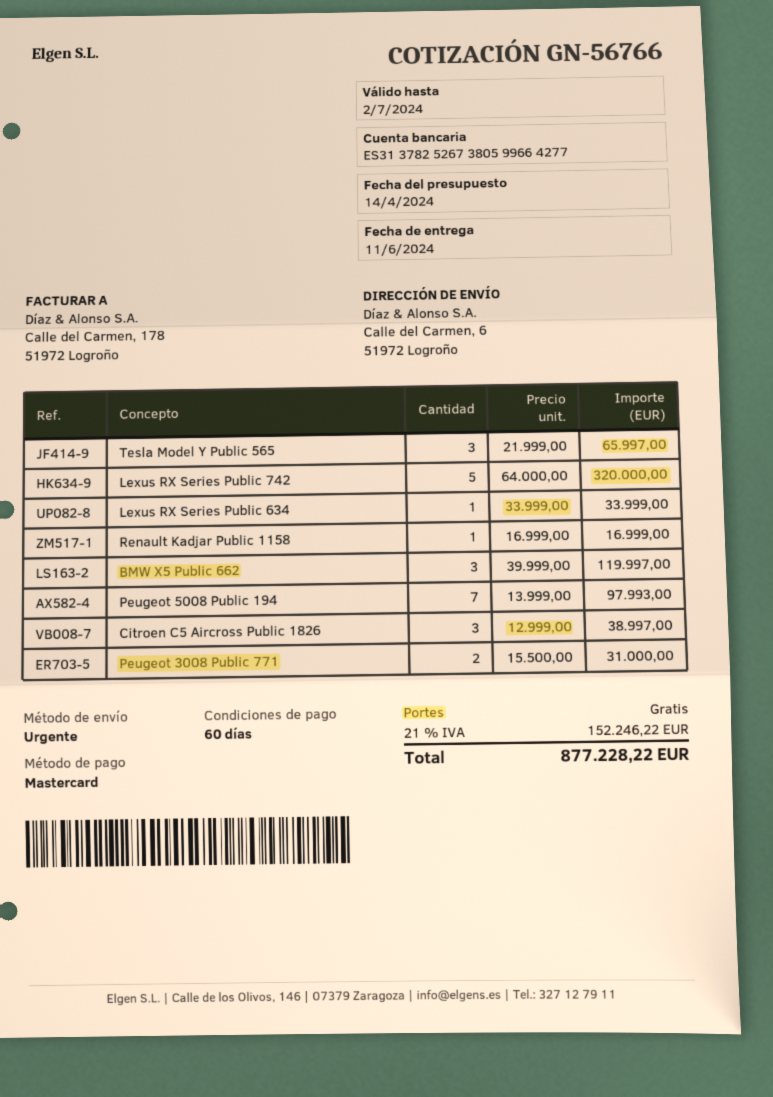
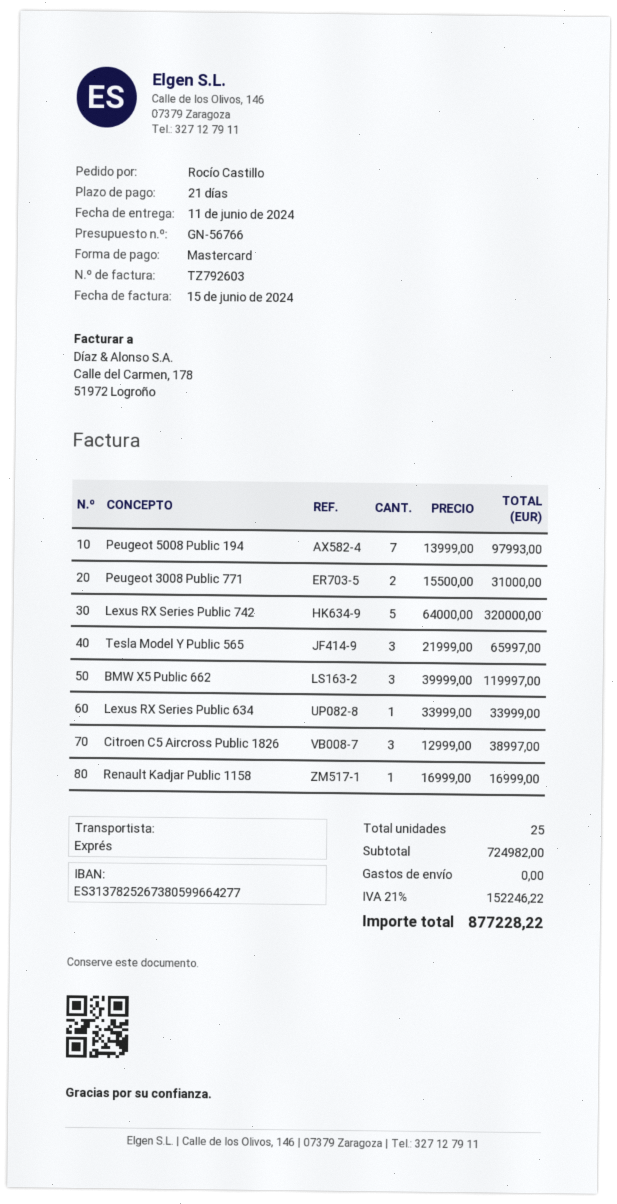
payment terms: 60 days -> 21 days

